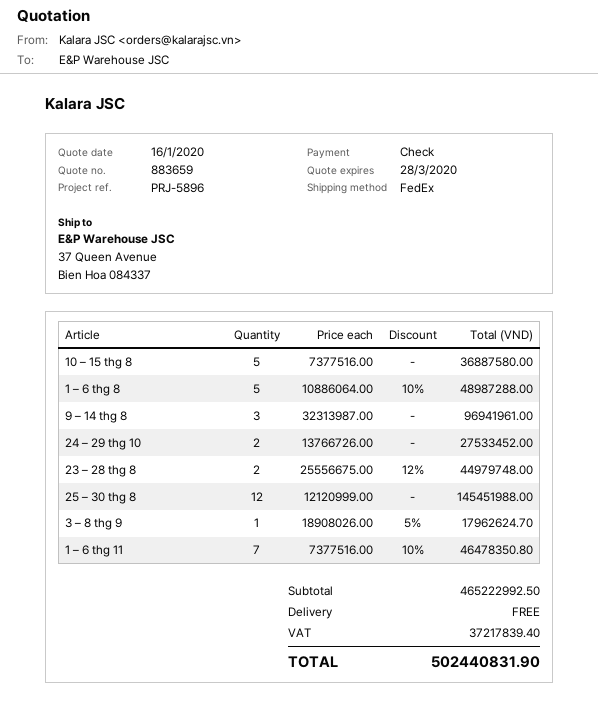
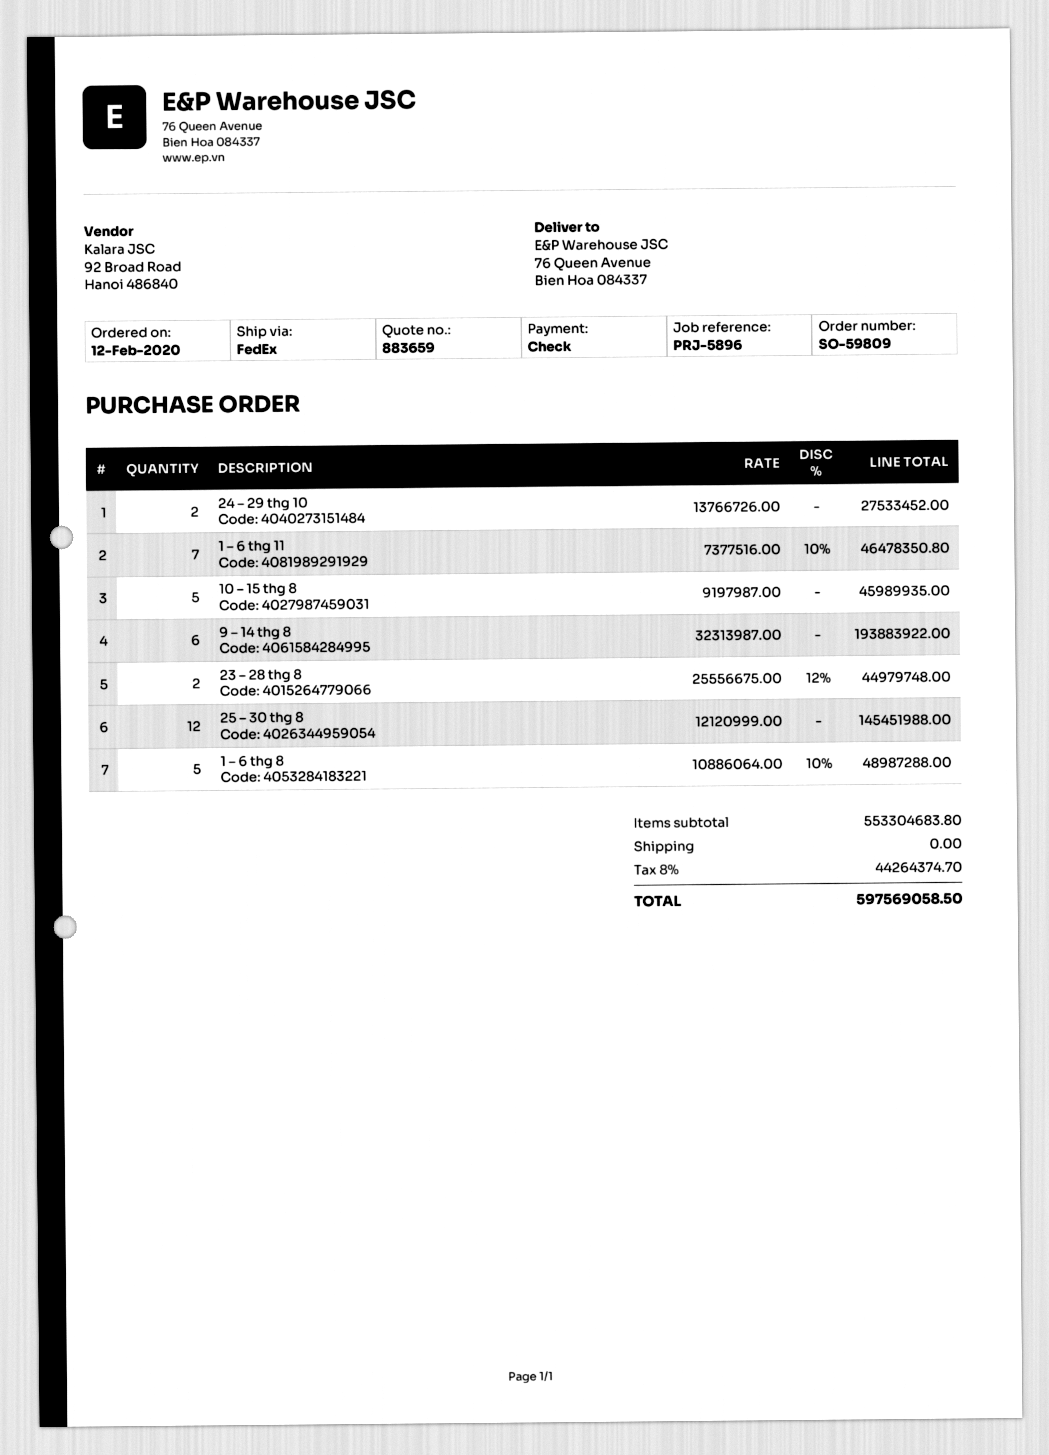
ship to: 37 Queen Avenue, Bien Hoa 084337 -> 76 Queen Avenue, Bien Hoa 084337
10 – 15 thg 8: 5 x 7377516.00 = 36887580.00 -> 5 x 9197987.00 = 45989935.00
9 – 14 thg 8: 3 x 32313987.00 = 96941961.00 -> 6 x 32313987.00 = 193883922.00
3 – 8 thg 9: 1 x 18908026.00 - 5% = 17962624.70 -> none
subtotal: 465222992.50 -> 553304683.80
tax: 37217839.40 -> 44264374.70
total: 502440831.90 -> 597569058.50

